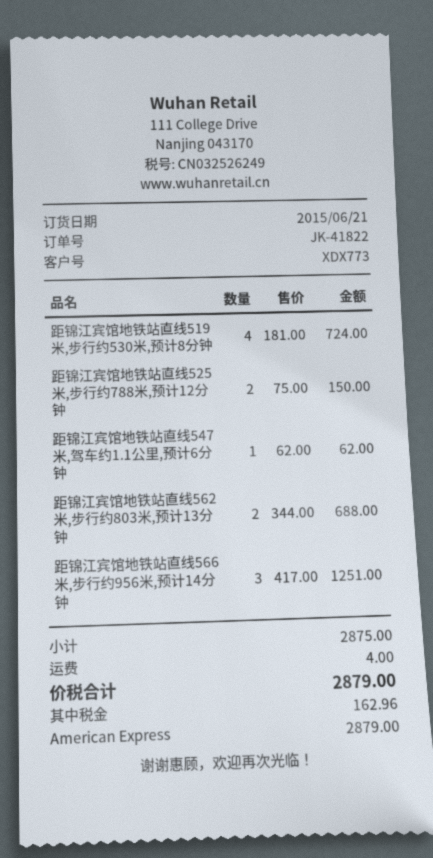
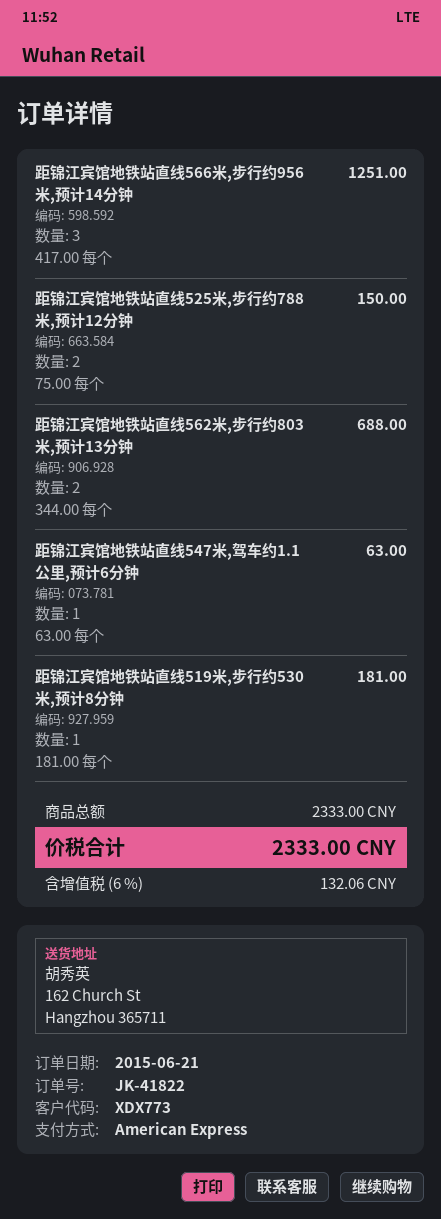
距锦江宾馆地铁站直线519米,步行约530米,预计8分钟: 4 x 181.00 = 724.00 -> 1 x 181.00 = 181.00
距锦江宾馆地铁站直线547米,驾车约1.1公里,预计6分钟: 1 x 62.00 = 62.00 -> 1 x 63.00 = 63.00
subtotal: 2875.00 -> 2333.00
shipping: 4.00 -> none
tax: 162.96 -> 132.06
total: 2879.00 -> 2333.00

